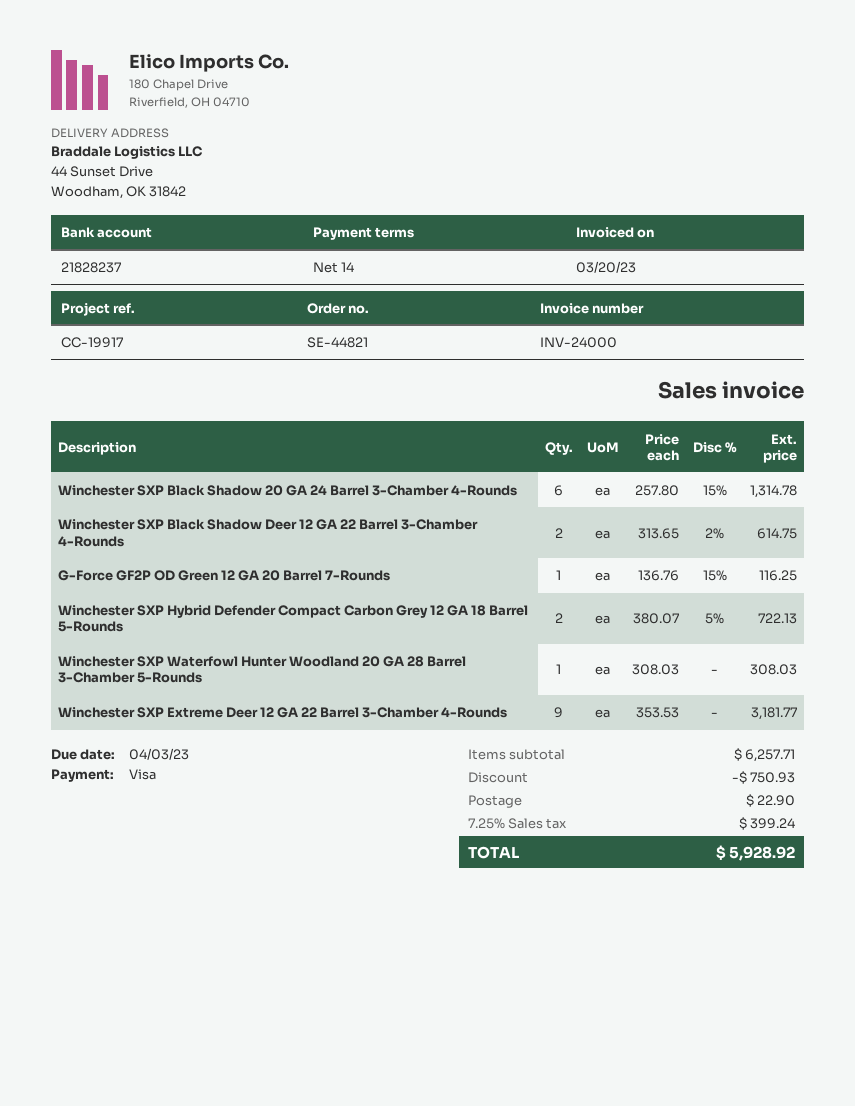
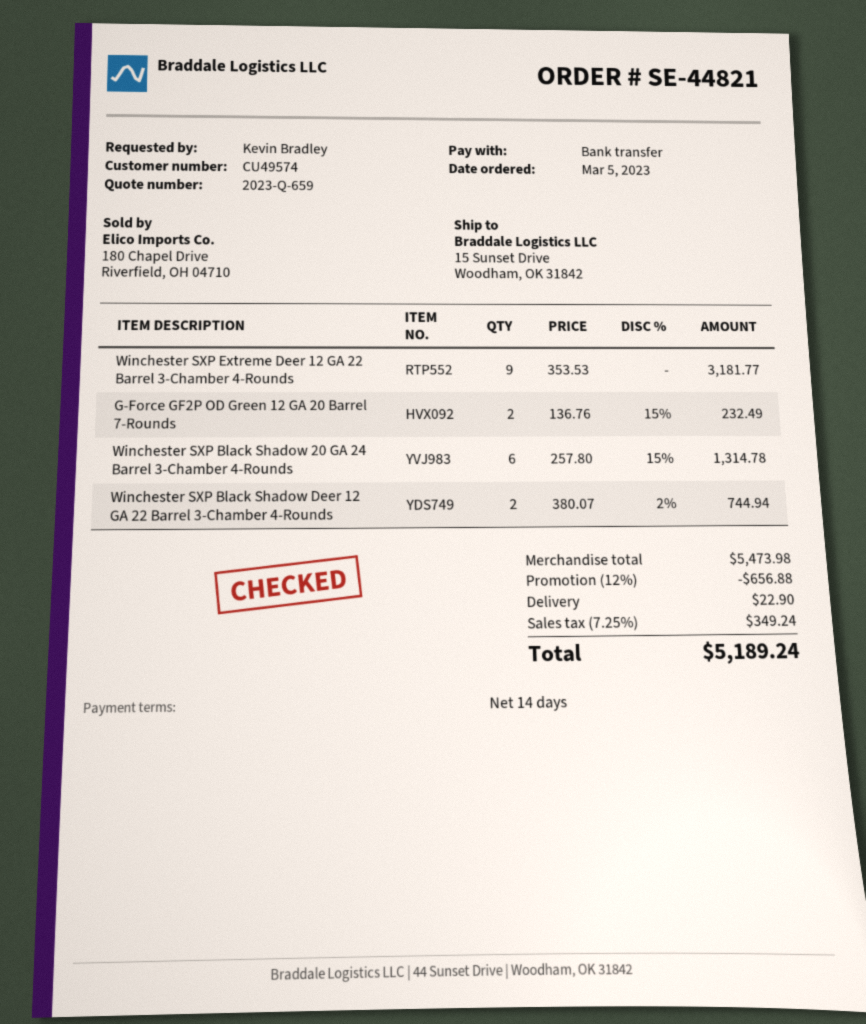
payment method: Visa -> bank transfer
ship to: 44 Sunset Drive, Woodham, OK 31842 -> 15 Sunset Drive, Woodham, OK 31842
Winchester SXP Black Shadow Deer 12 GA 22 Barrel 3-Chamber 4-Rounds: 2 x 313.65 - 2% = 614.75 -> 2 x 380.07 - 2% = 744.94
G-Force GF2P OD Green 12 GA 20 Barrel 7-Rounds: 1 x 136.76 - 15% = 116.25 -> 2 x 136.76 - 15% = 232.49
Winchester SXP Hybrid Defender Compact Carbon Grey 12 GA 18 Barrel 5-Rounds: 2 x 380.07 - 5% = 722.13 -> none
Winchester SXP Waterfowl Hunter Woodland 20 GA 28 Barrel 3-Chamber 5-Rounds: 1 x 308.03 = 308.03 -> none
subtotal: 6257.71 -> 5473.98
discount: 750.93 -> 656.88
tax: 7.25% = 399.24 -> 7.25% = 349.24
total: 5928.92 -> 5189.24

